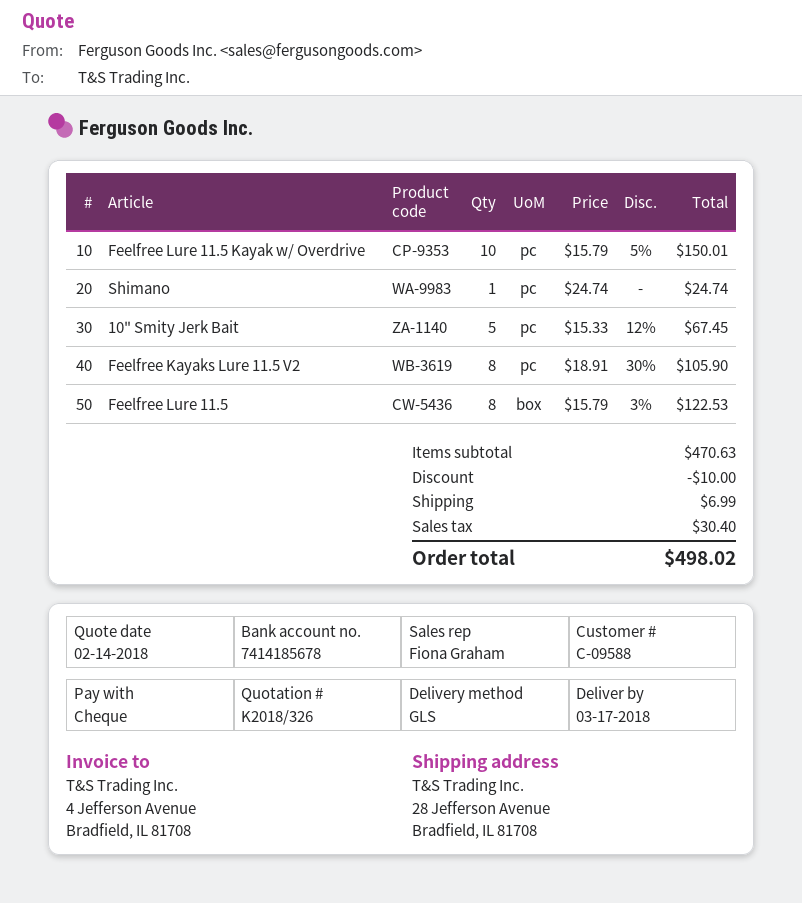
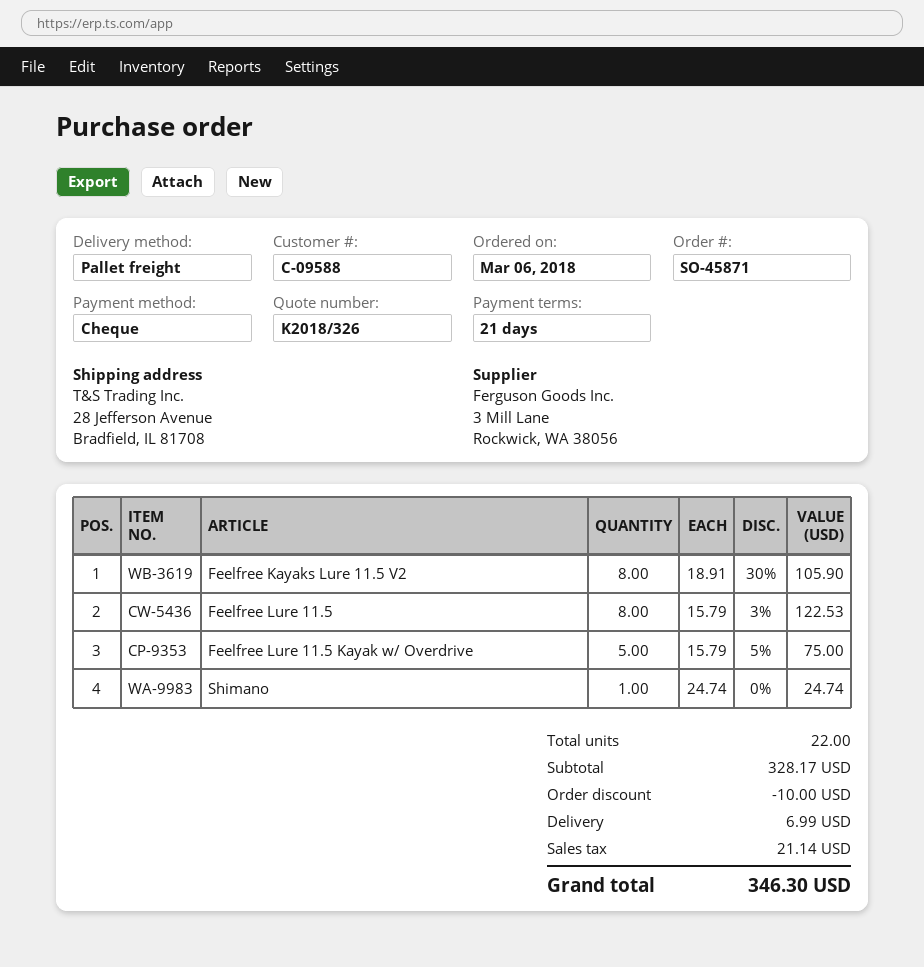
shipping method: GLS -> pallet freight
Feelfree Lure 11.5 Kayak w/ Overdrive: 10 x 15.79 - 5% = 150.01 -> 5 x 15.79 - 5% = 75.00
10" Smity Jerk Bait: 5 x 15.33 - 12% = 67.45 -> none
subtotal: 470.63 -> 328.17
tax: 30.40 -> 21.14
total: 498.02 -> 346.30

